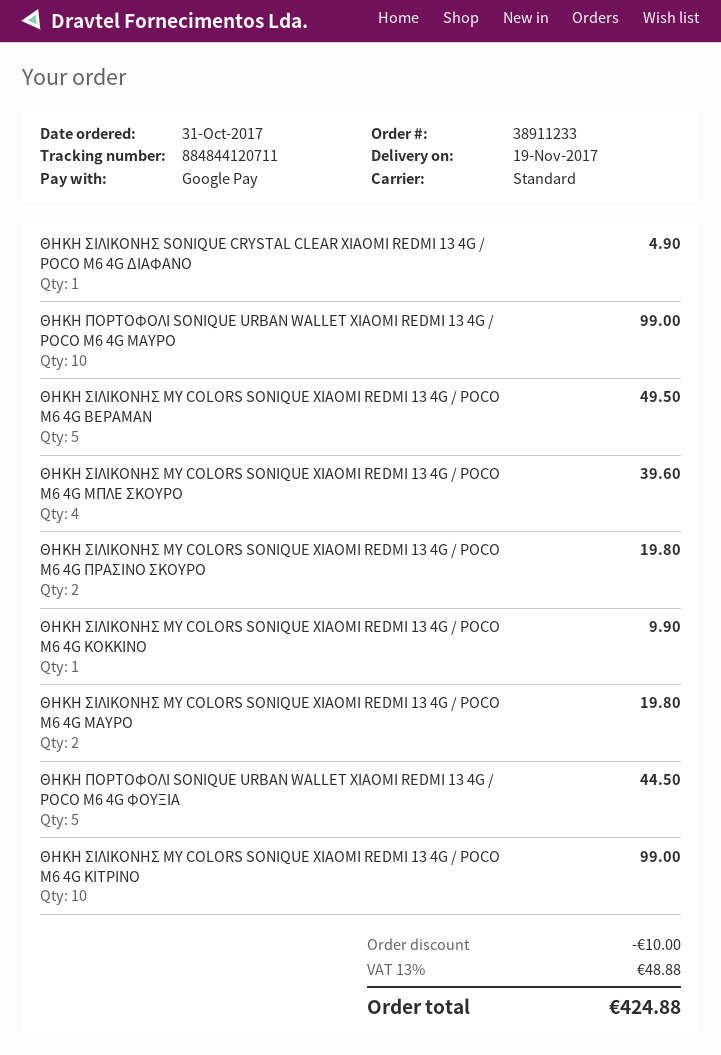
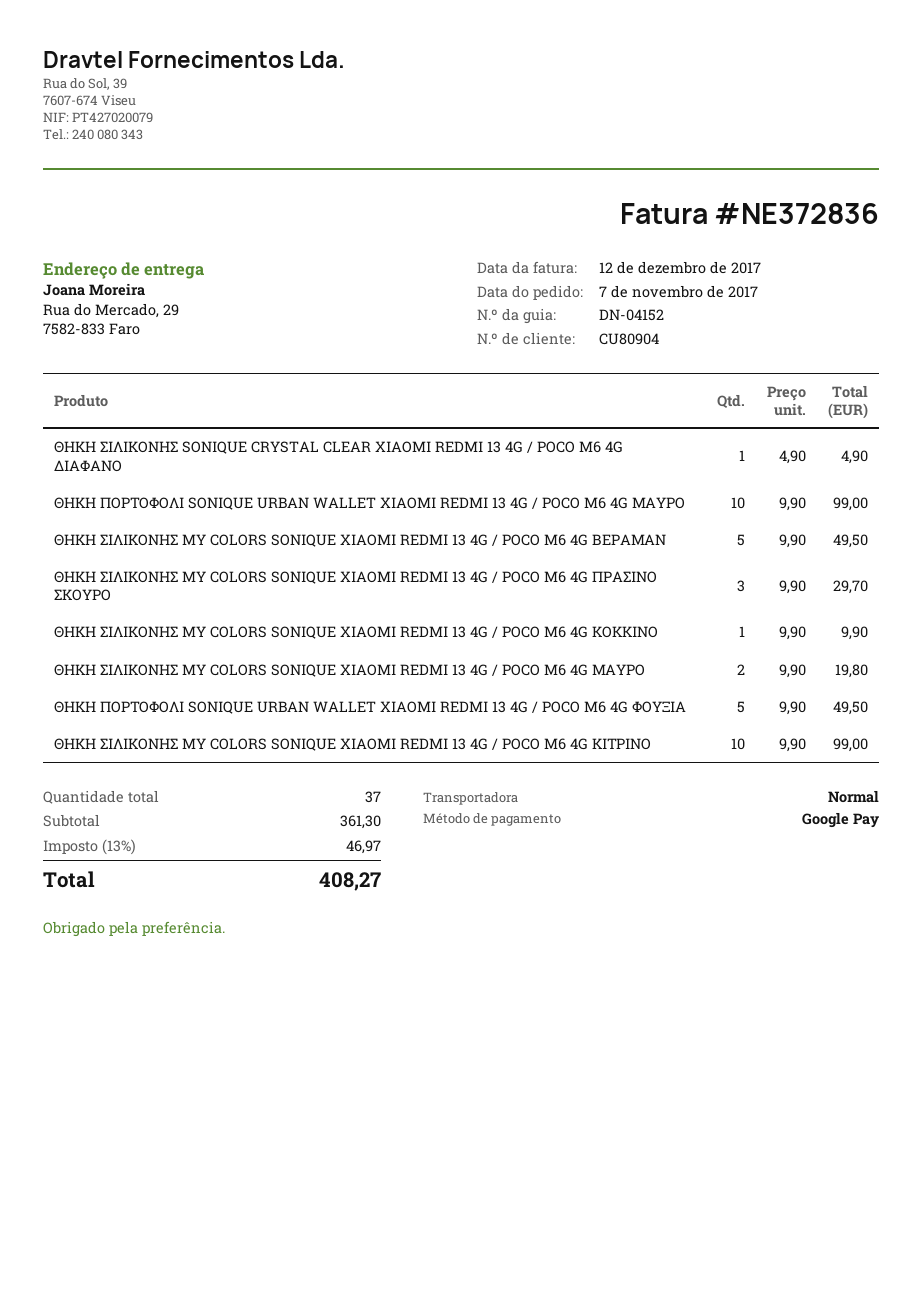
order date: 2017-10-31 -> 2017-11-07
ΘΗΚΗ ΣΙΛΙΚΟΝΗΣ MY COLORS SONIQUE XIAOMI REDMI 13 4G / POCO M6 4G ΜΠΛΕ ΣΚΟΥΡΟ: 4 for 39.60 -> none
ΘΗΚΗ ΣΙΛΙΚΟΝΗΣ MY COLORS SONIQUE XIAOMI REDMI 13 4G / POCO M6 4G ΠΡΑΣΙΝΟ ΣΚΟΥΡΟ: 2 for 19.80 -> 3 for 29.70
ΘΗΚΗ ΠΟΡΤΟΦΟΛΙ SONIQUE URBAN WALLET XIAOMI REDMI 13 4G / POCO M6 4G ΦΟΥΞΙΑ: 5 for 44.50 -> 5 for 49.50
discount: 10.00 -> none
tax: 13% = 48.88 -> 13% = 46.97
total: 424.88 -> 408.27

